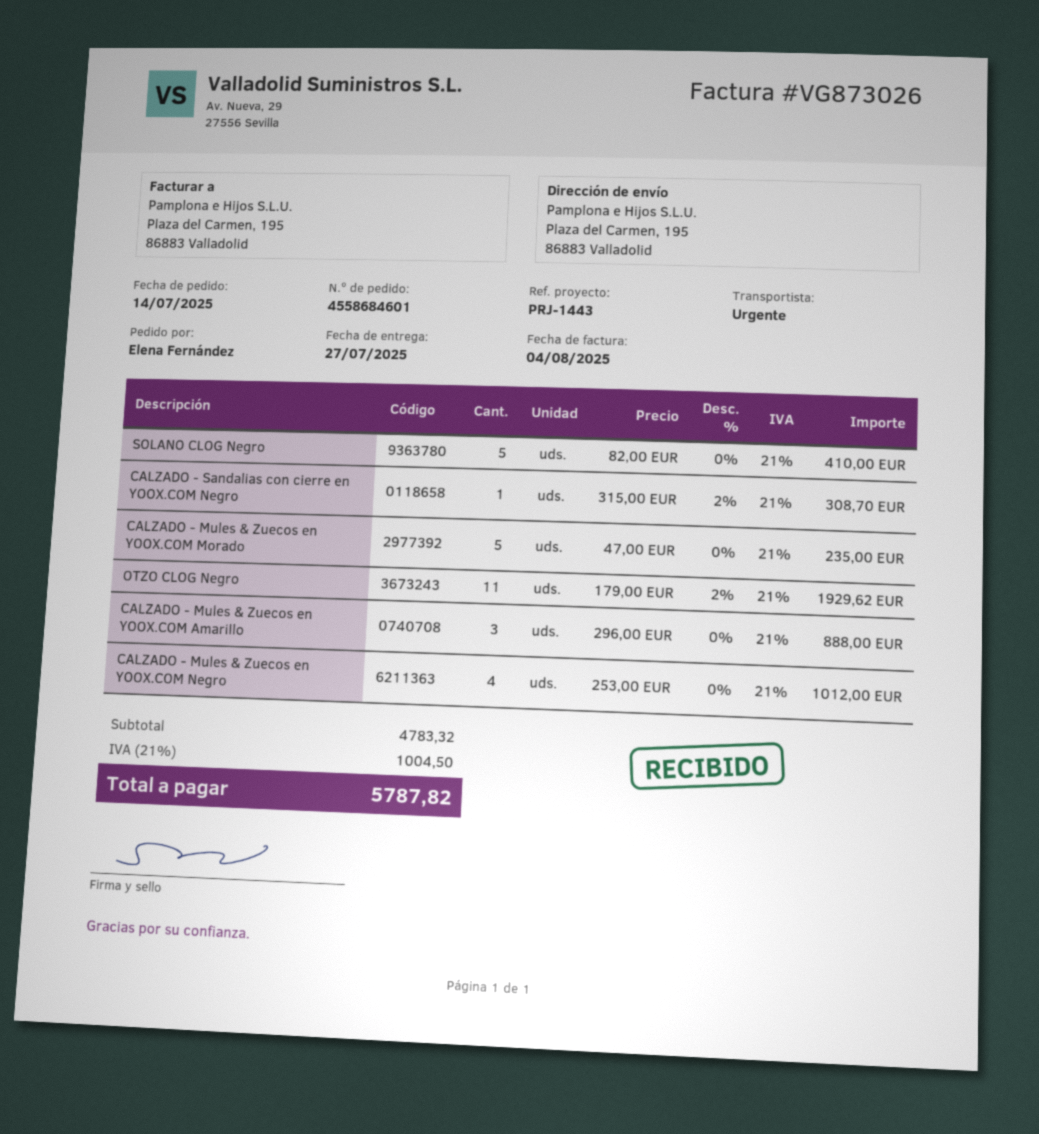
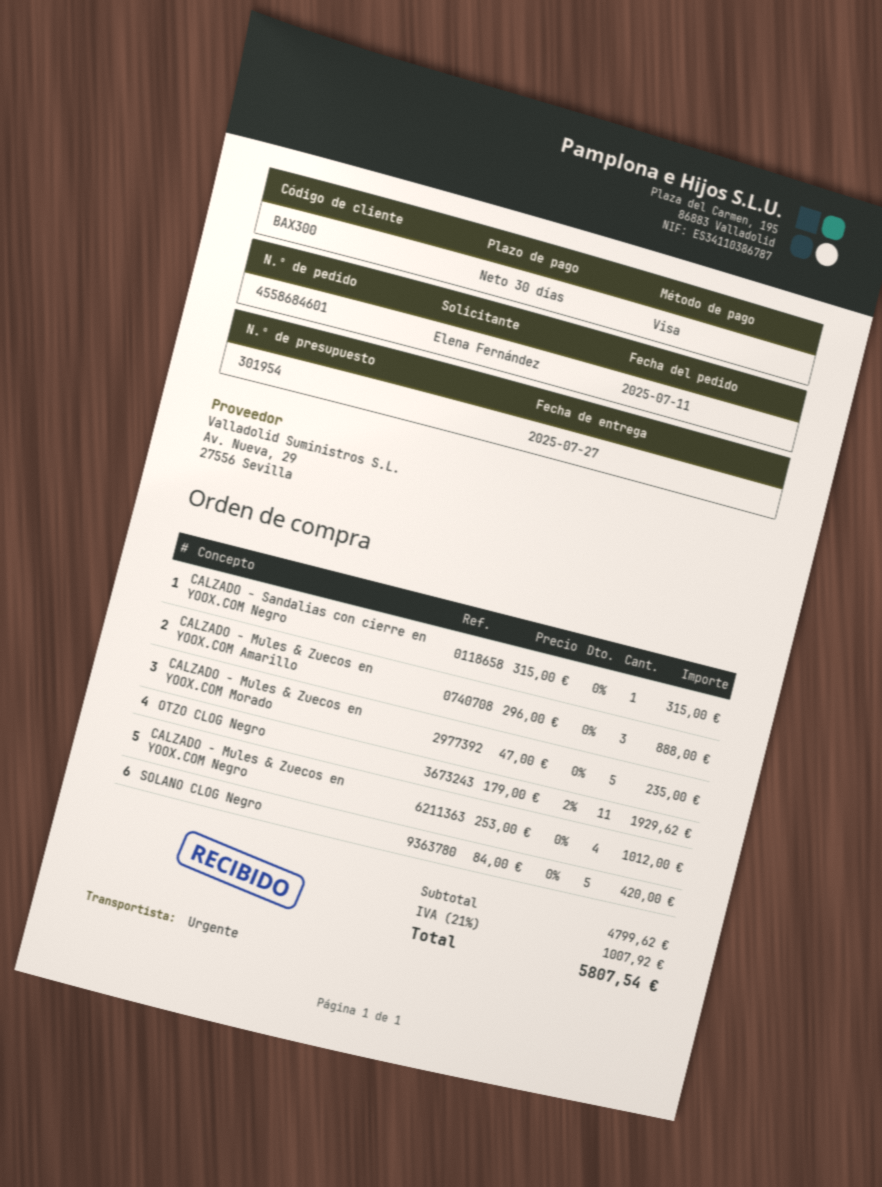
order date: 2025-07-14 -> 2025-07-11
SOLANO CLOG Negro: 5 x 82.00 = 410.00 -> 5 x 84.00 = 420.00
CALZADO - Sandalias con cierre en YOOX.COM Negro: 1 x 315.00 - 2% = 308.70 -> 1 x 315.00 = 315.00
subtotal: 4783.32 -> 4799.62
tax: 21% = 1004.50 -> 21% = 1007.92
total: 5787.82 -> 5807.54

